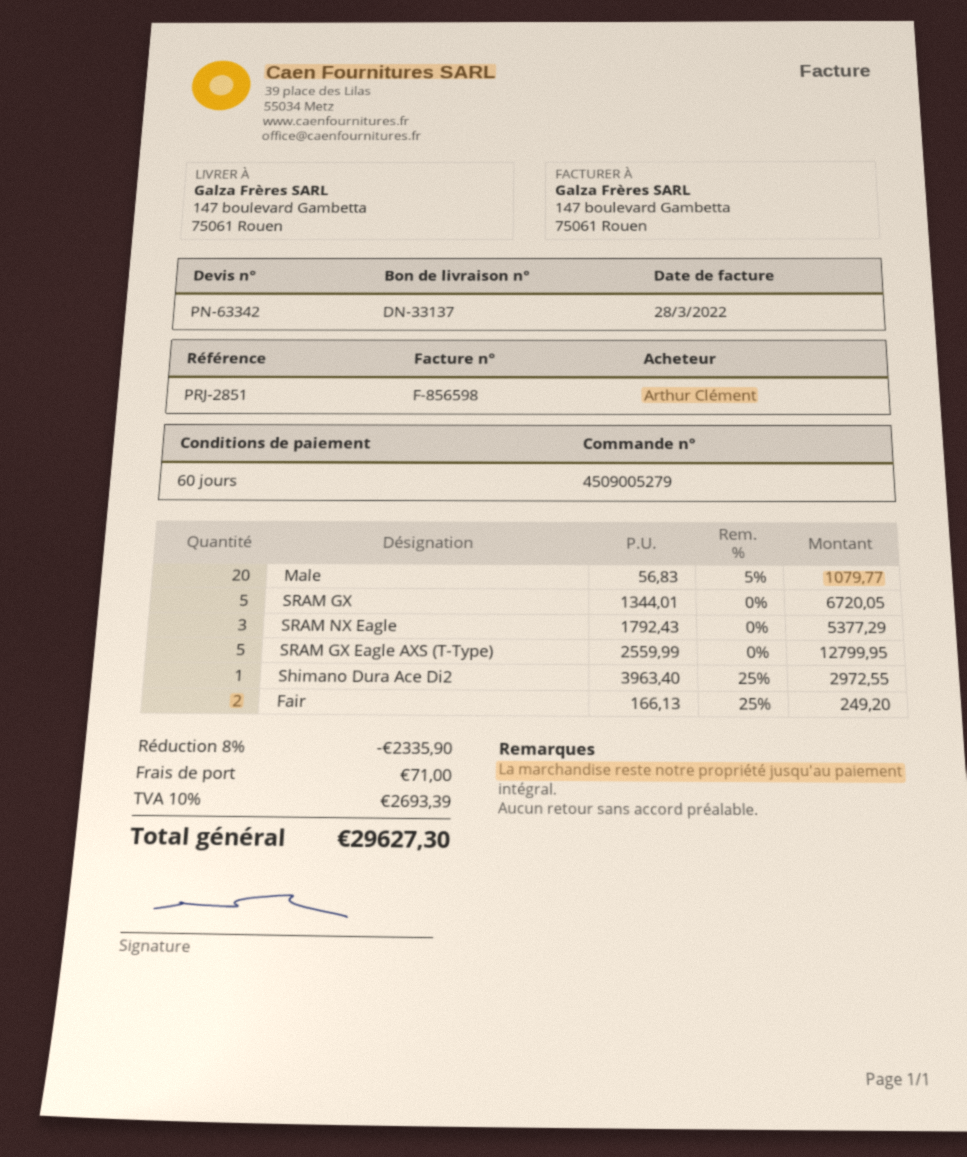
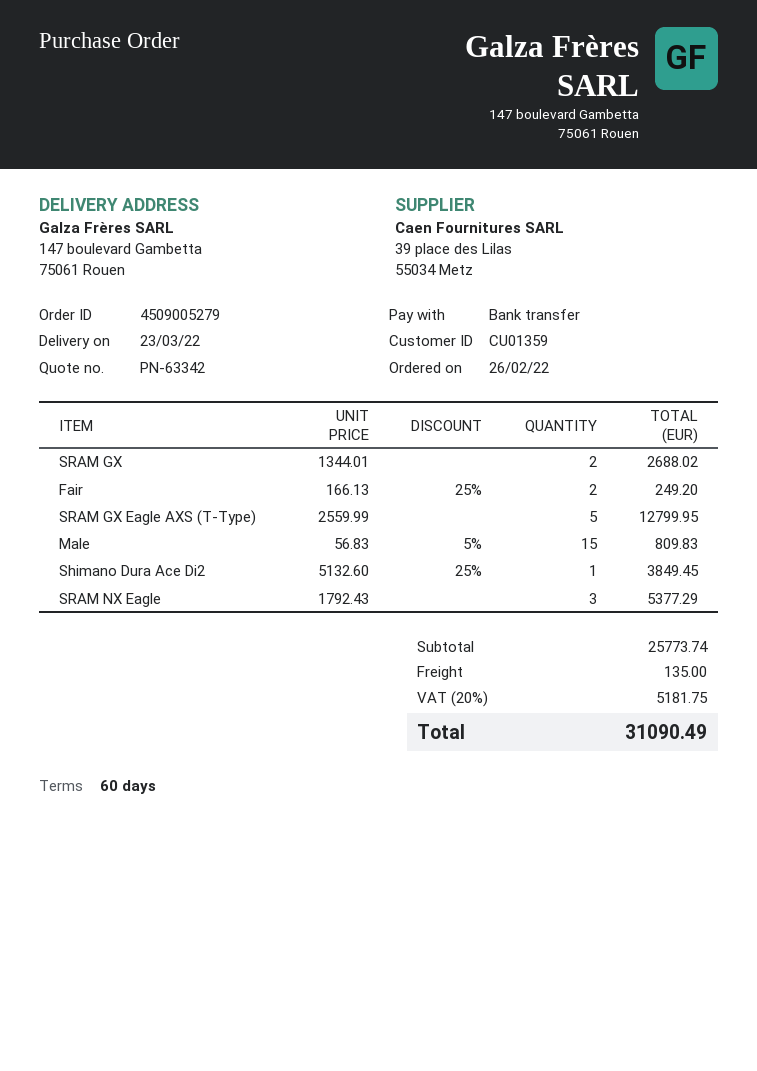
Male: 20 x 56.83 - 5% = 1079.77 -> 15 x 56.83 - 5% = 809.83
SRAM GX: 5 x 1344.01 = 6720.05 -> 2 x 1344.01 = 2688.02
Shimano Dura Ace Di2: 1 x 3963.40 - 25% = 2972.55 -> 1 x 5132.60 - 25% = 3849.45
discount: 8% = 2335.90 -> none
shipping: 71.00 -> 135.00
tax: 10% = 2693.39 -> 20% = 5181.75
total: 29627.30 -> 31090.49

